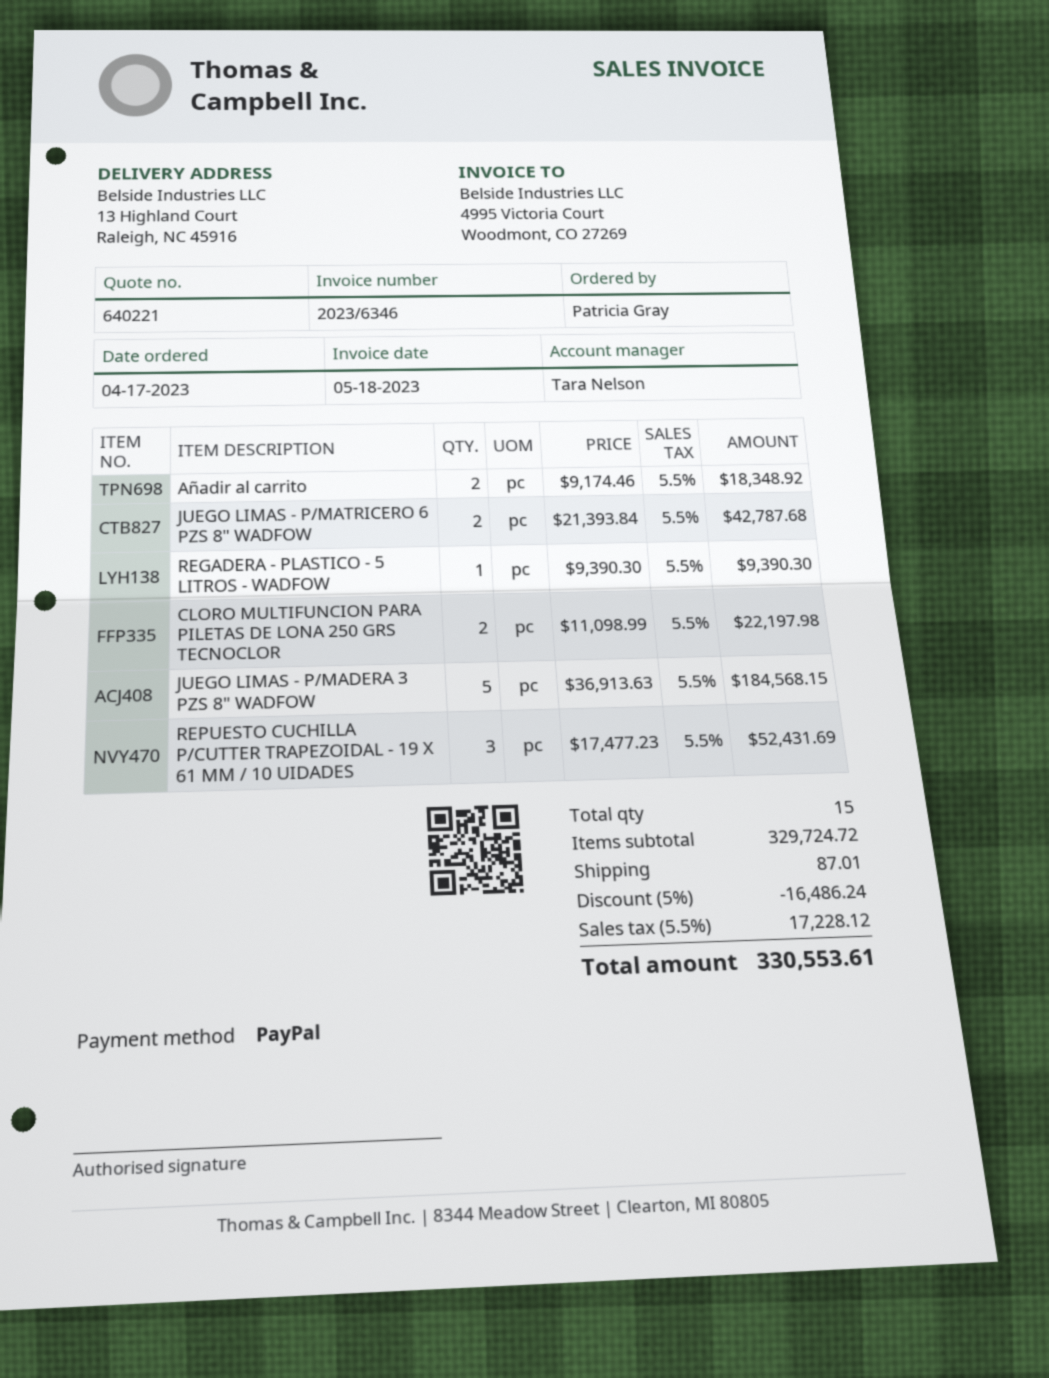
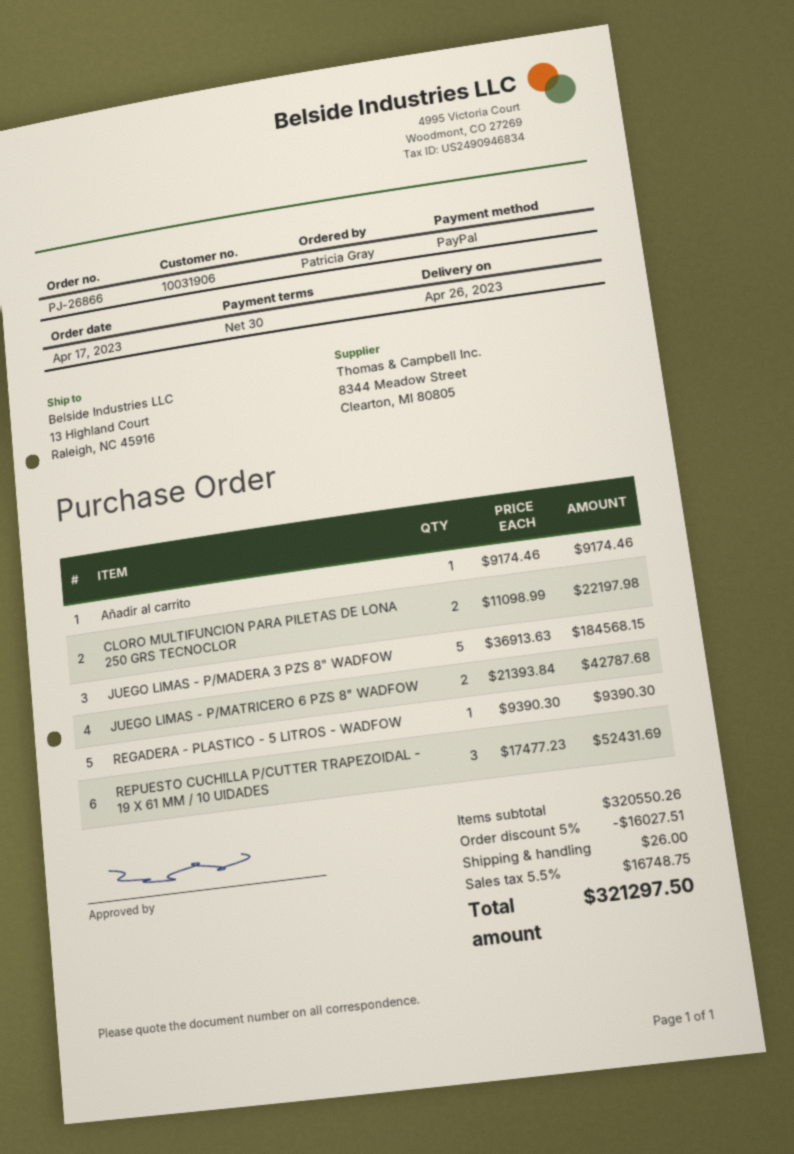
Añadir al carrito: 2 x 9174.46 = 18348.92 -> 1 x 9174.46 = 9174.46
subtotal: 329724.72 -> 320550.26
discount: 5% = 16486.24 -> 5% = 16027.51
shipping: 87.01 -> 26.00
tax: 5.5% = 17228.12 -> 5.5% = 16748.75
total: 330553.61 -> 321297.50

